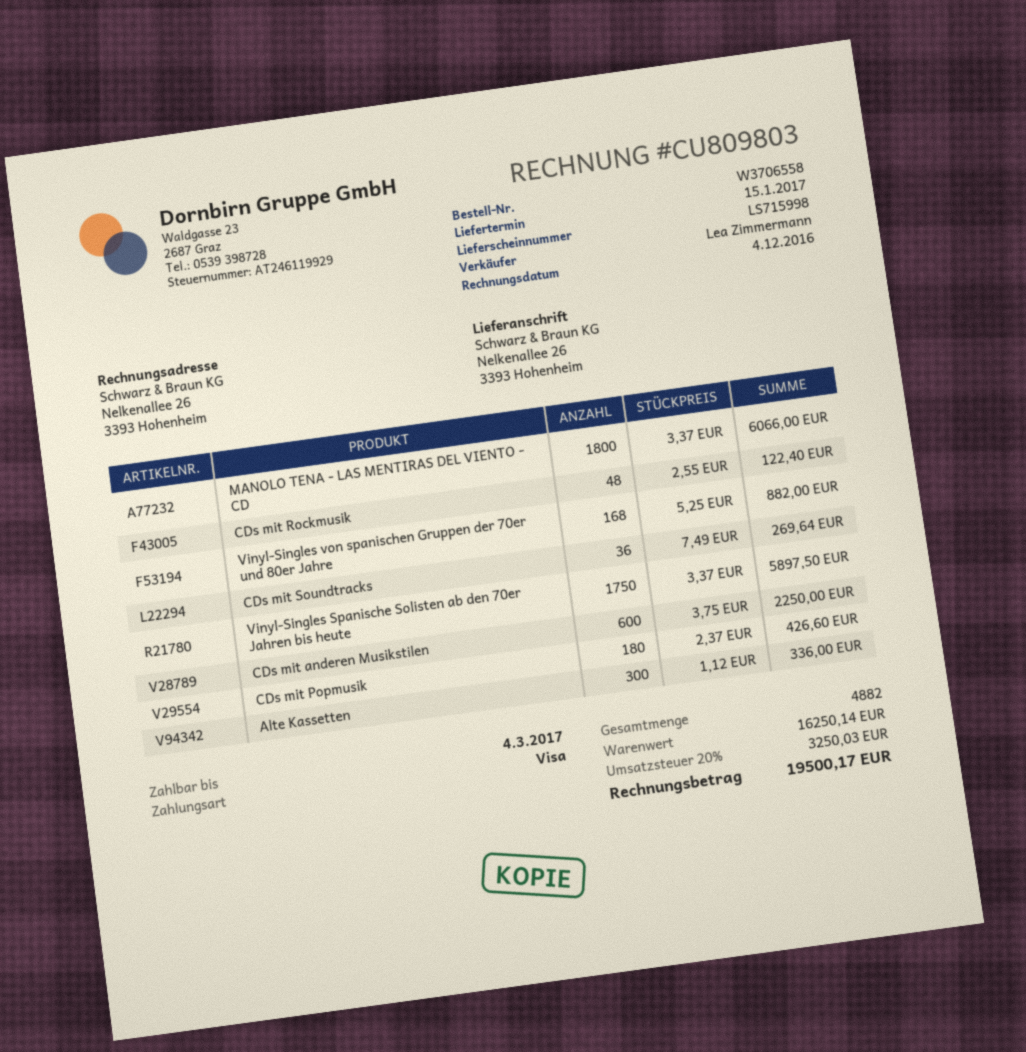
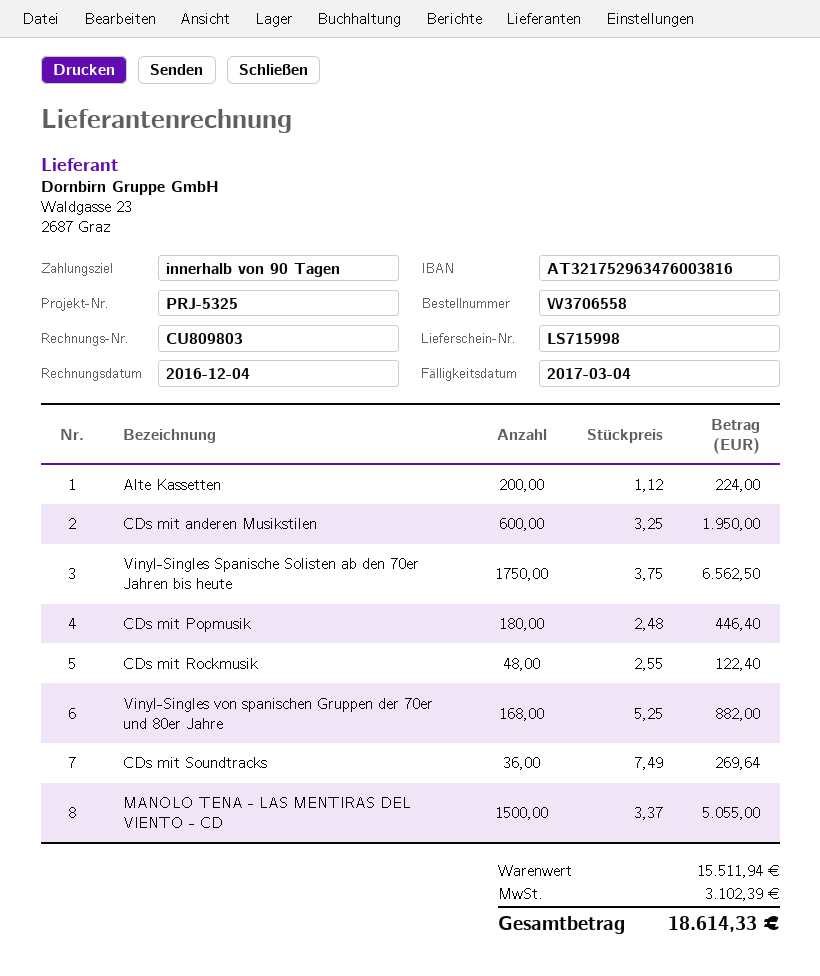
MANOLO TENA - LAS MENTIRAS DEL VIENTO - CD: 1800 x 3.37 = 6066.00 -> 1500 x 3.37 = 5055.00
Vinyl-Singles Spanische Solisten ab den 70er Jahren bis heute: 1750 x 3.37 = 5897.50 -> 1750 x 3.75 = 6562.50
CDs mit anderen Musikstilen: 600 x 3.75 = 2250.00 -> 600 x 3.25 = 1950.00
CDs mit Popmusik: 180 x 2.37 = 426.60 -> 180 x 2.48 = 446.40
Alte Kassetten: 300 x 1.12 = 336.00 -> 200 x 1.12 = 224.00
subtotal: 16250.14 -> 15511.94
tax: 3250.03 -> 3102.39
total: 19500.17 -> 18614.33

